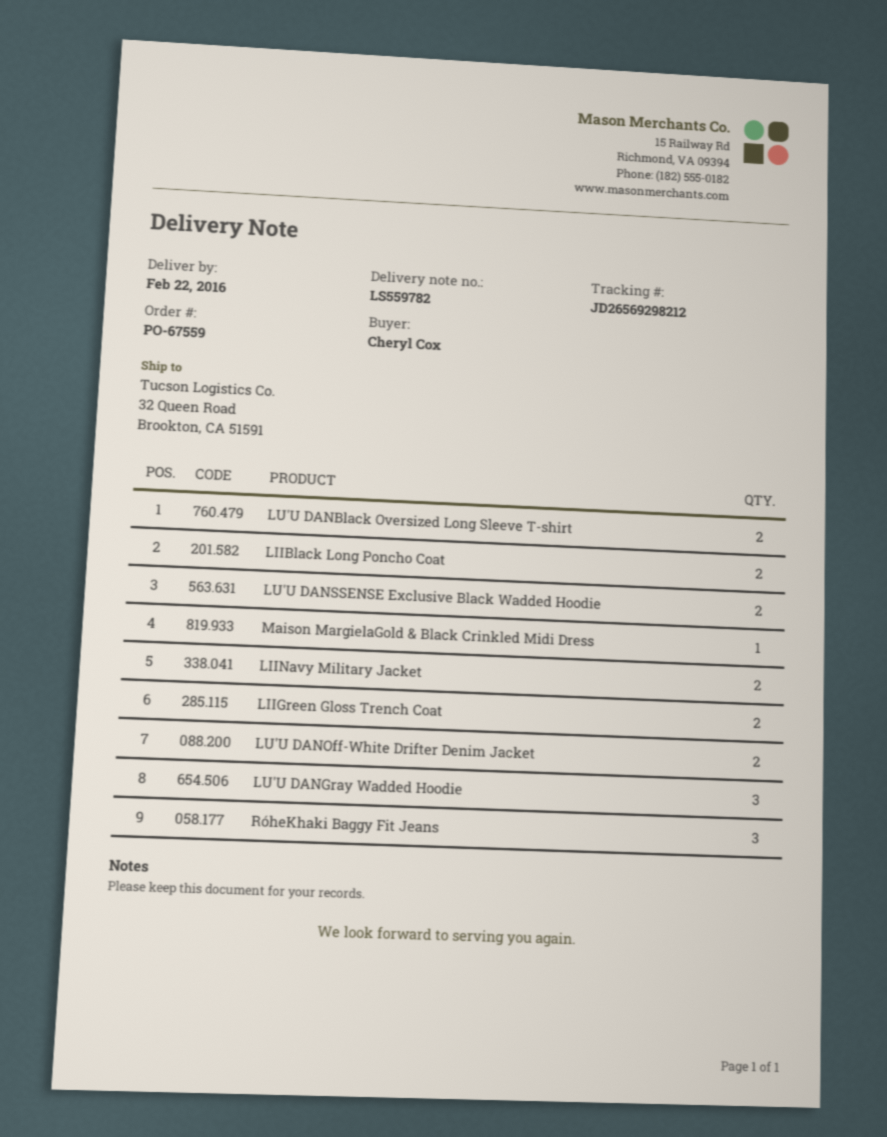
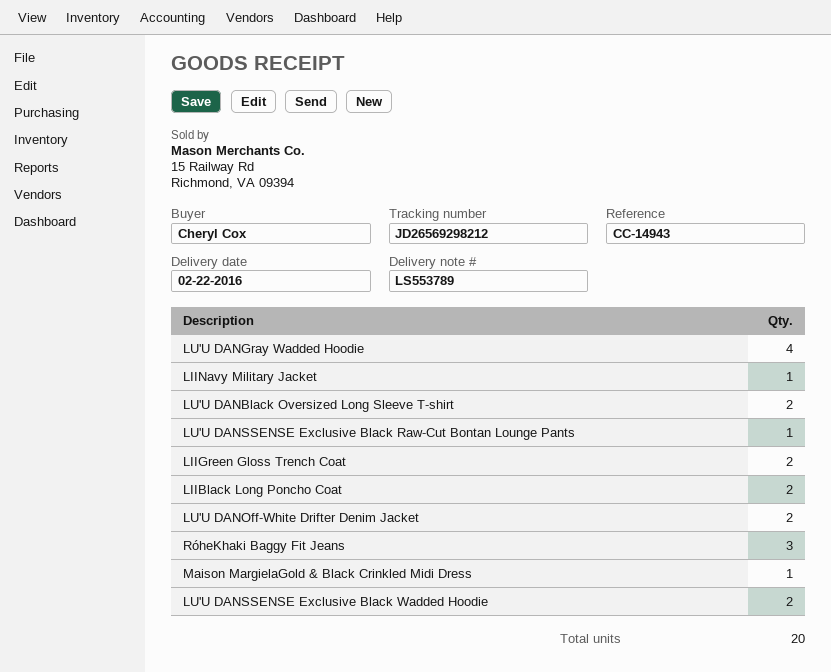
delivery note number: LS559782 -> LS553789
LIINavy Military Jacket: 2 -> 1
LU'U DANGray Wadded Hoodie: 3 -> 4
LU'U DANSSENSE Exclusive Black Raw-Cut Bontan Lounge Pants: none -> 1

